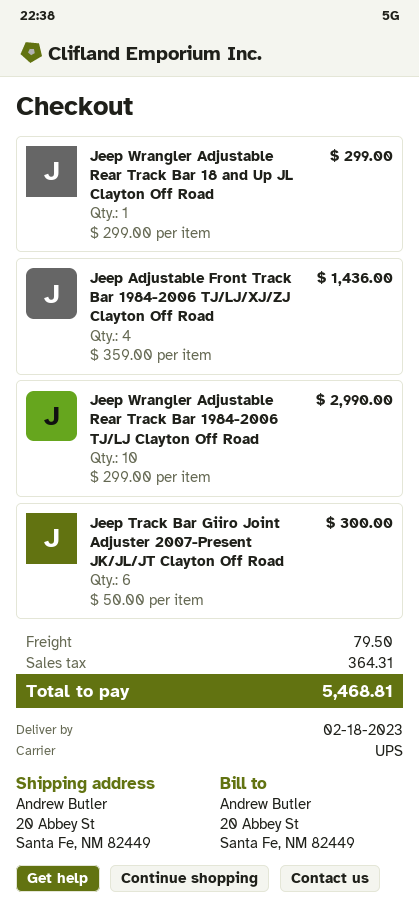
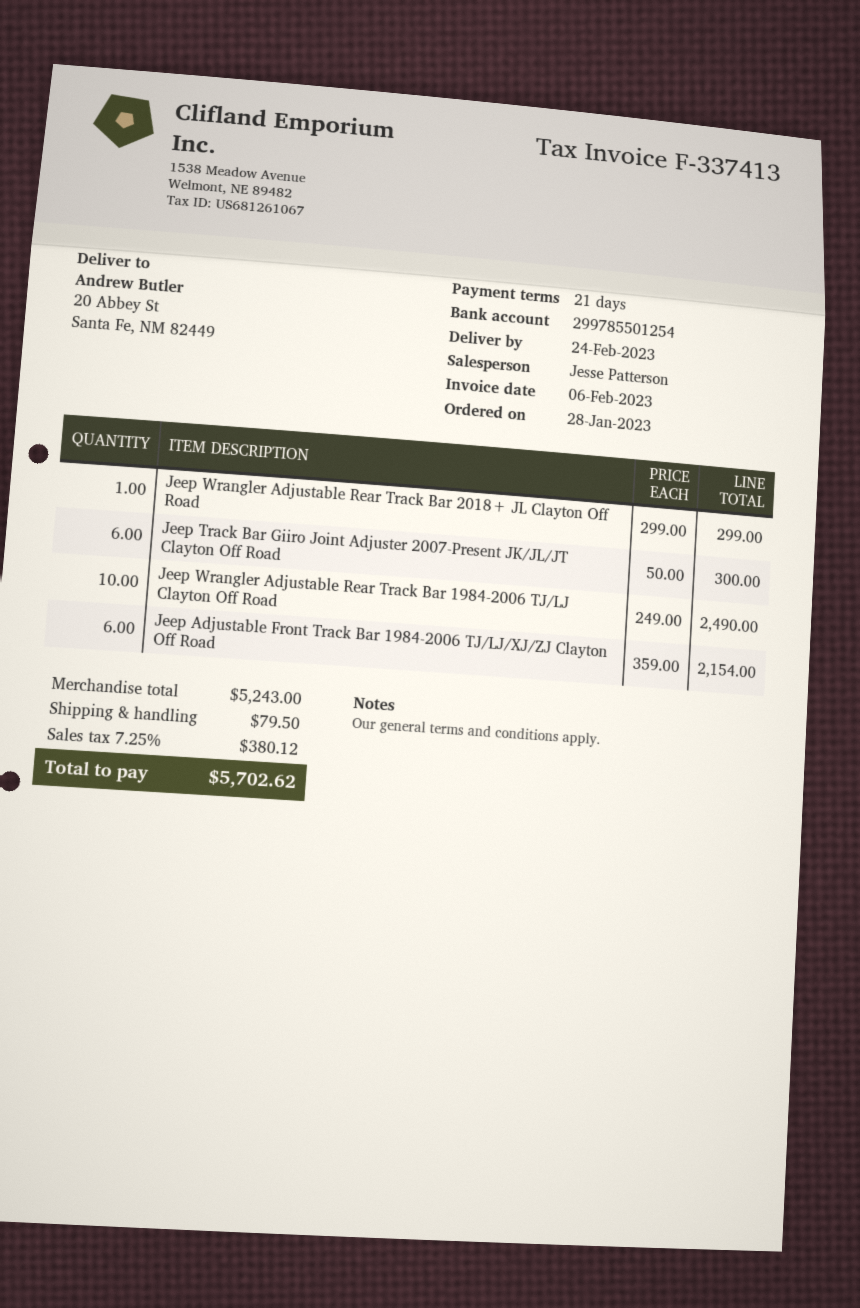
delivery date: 2023-02-18 -> 2023-02-24
Jeep Wrangler Adjustable Rear Track Bar 18 and Up JL Clayton Off Road: 1 x 299.00 = 299.00 -> none
Jeep Adjustable Front Track Bar 1984-2006 TJ/LJ/XJ/ZJ Clayton Off Road: 4 x 359.00 = 1436.00 -> 6 x 359.00 = 2154.00
Jeep Wrangler Adjustable Rear Track Bar 1984-2006 TJ/LJ Clayton Off Road: 10 x 299.00 = 2990.00 -> 10 x 249.00 = 2490.00
Jeep Wrangler Adjustable Rear Track Bar 2018+ JL Clayton Off Road: none -> 1 x 299.00 = 299.00
tax: 364.31 -> 380.12
total: 5468.81 -> 5702.62

